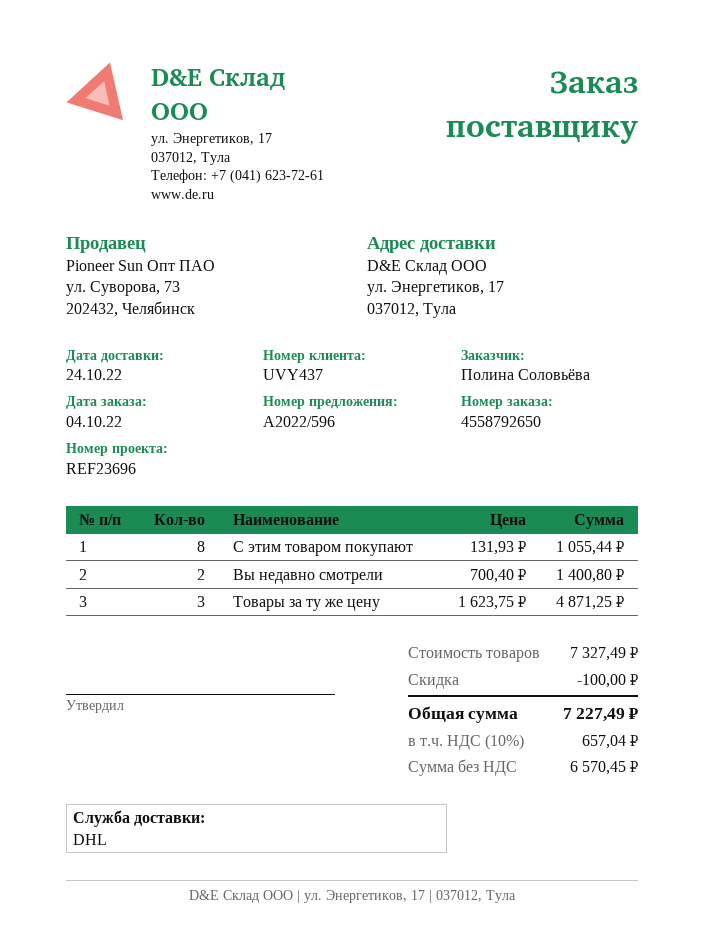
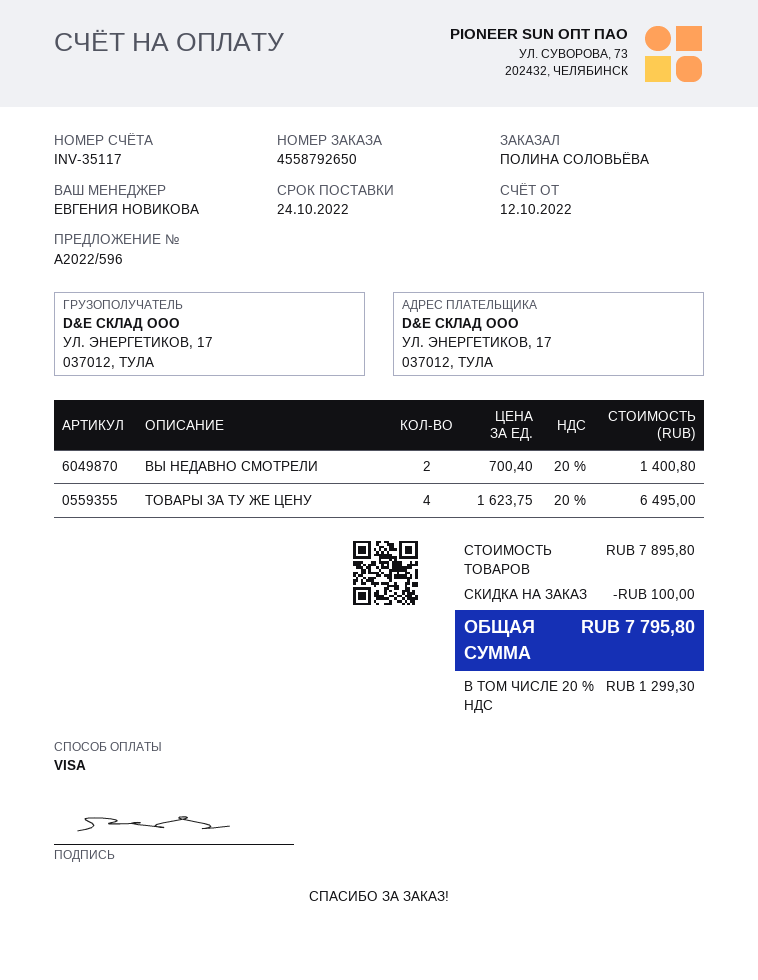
С этим товаром покупают: 8 x 131.93 = 1055.44 -> none
Товары за ту же цену: 3 x 1623.75 = 4871.25 -> 4 x 1623.75 = 6495.00
subtotal: 7327.49 -> 7895.80
tax: 10% = 657.04 -> 20% = 1299.30
total: 7227.49 -> 7795.80

